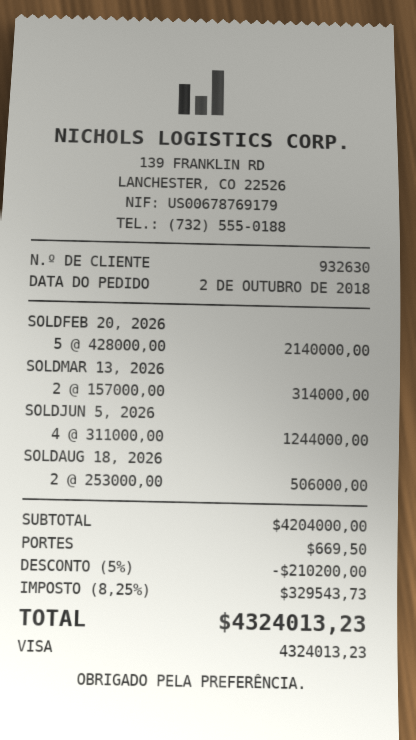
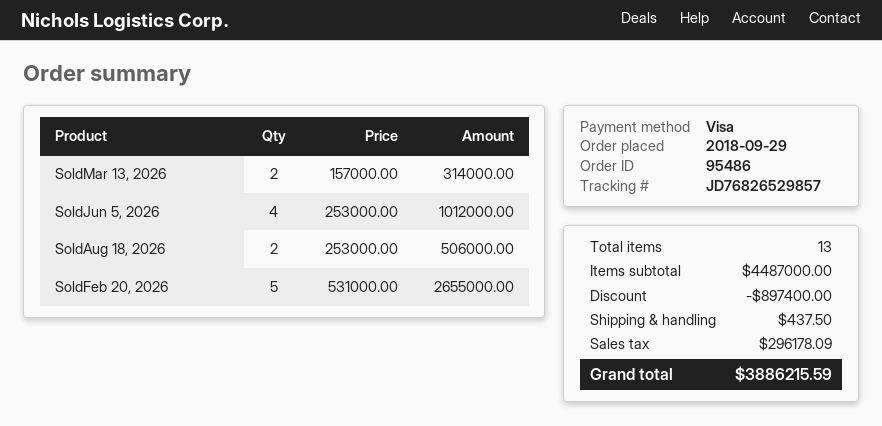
order date: 2018-10-02 -> 2018-09-29
SOLDFEB 20, 2026: 5 x 428000.00 = 2140000.00 -> 5 x 531000.00 = 2655000.00
SOLDJUN 5, 2026: 4 x 311000.00 = 1244000.00 -> 4 x 253000.00 = 1012000.00
subtotal: 4204000.00 -> 4487000.00
discount: 210200.00 -> 897400.00
shipping: 669.50 -> 437.50
tax: 329543.73 -> 296178.09
total: 4324013.23 -> 3886215.59

